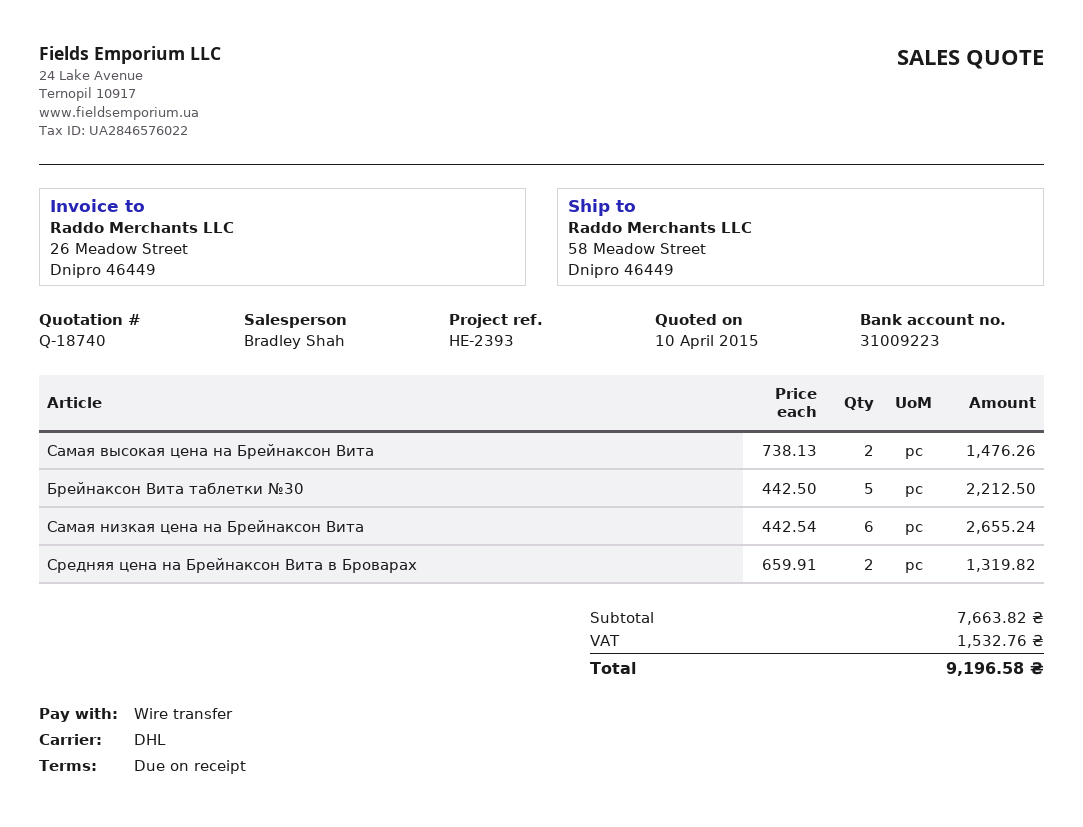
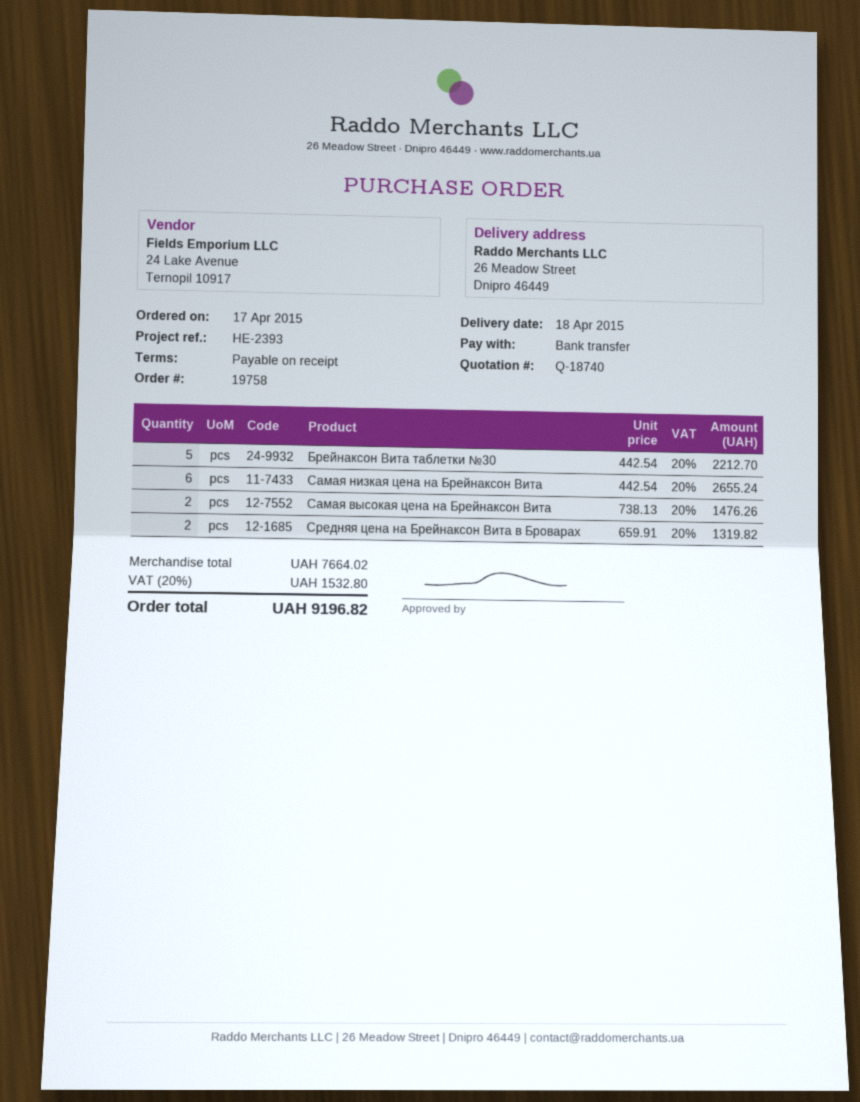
ship to: 58 Meadow Street, Dnipro 46449 -> 26 Meadow Street, Dnipro 46449
Брейнаксон Вита таблетки №30: 5 x 442.50 = 2212.50 -> 5 x 442.54 = 2212.70
subtotal: 7663.82 -> 7664.02
tax: 1532.76 -> 1532.80
total: 9196.58 -> 9196.82

